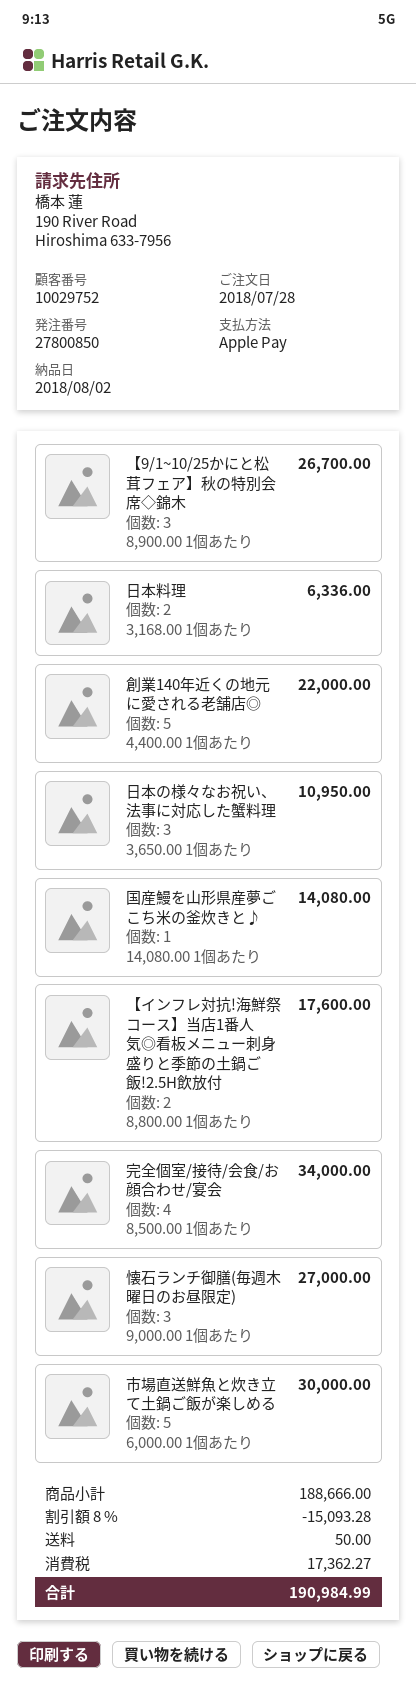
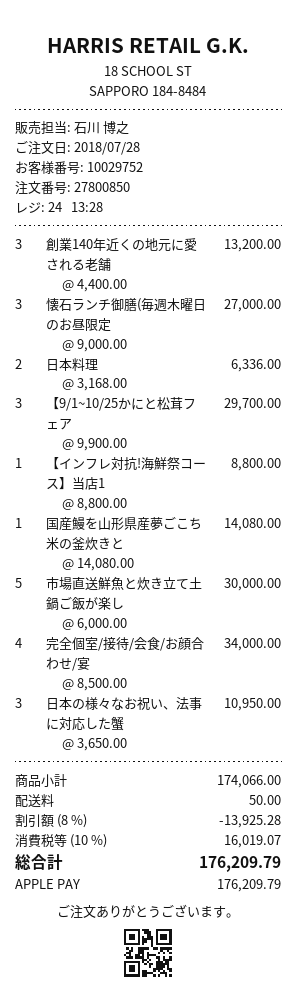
【9/1~10/25かにと松茸フェア】秋の特別会席◇錦木: 3 x 8900.00 = 26700.00 -> 3 x 9900.00 = 29700.00
創業140年近くの地元に愛される老舗店◎: 5 x 4400.00 = 22000.00 -> 3 x 4400.00 = 13200.00
【インフレ対抗!海鮮祭コース】当店1番人気◎看板メニュー刺身盛りと季節の土鍋ご飯!2.5H飲放付: 2 x 8800.00 = 17600.00 -> 1 x 8800.00 = 8800.00
subtotal: 188666.00 -> 174066.00
discount: 8% = 15093.28 -> 8% = 13925.28
tax: 17362.27 -> 16019.07
total: 190984.99 -> 176209.79

